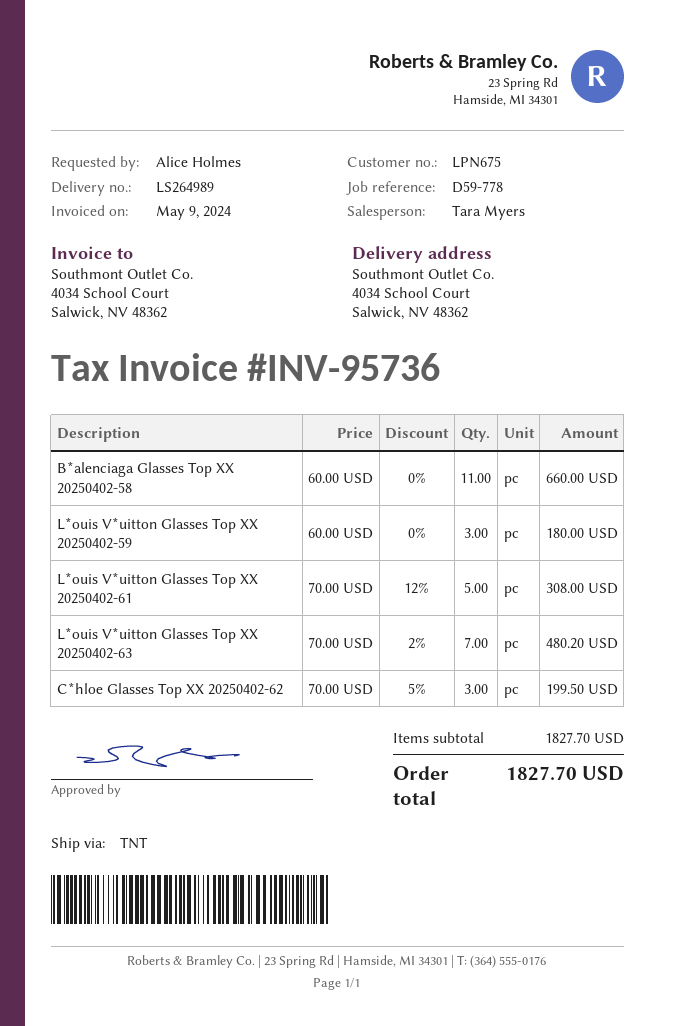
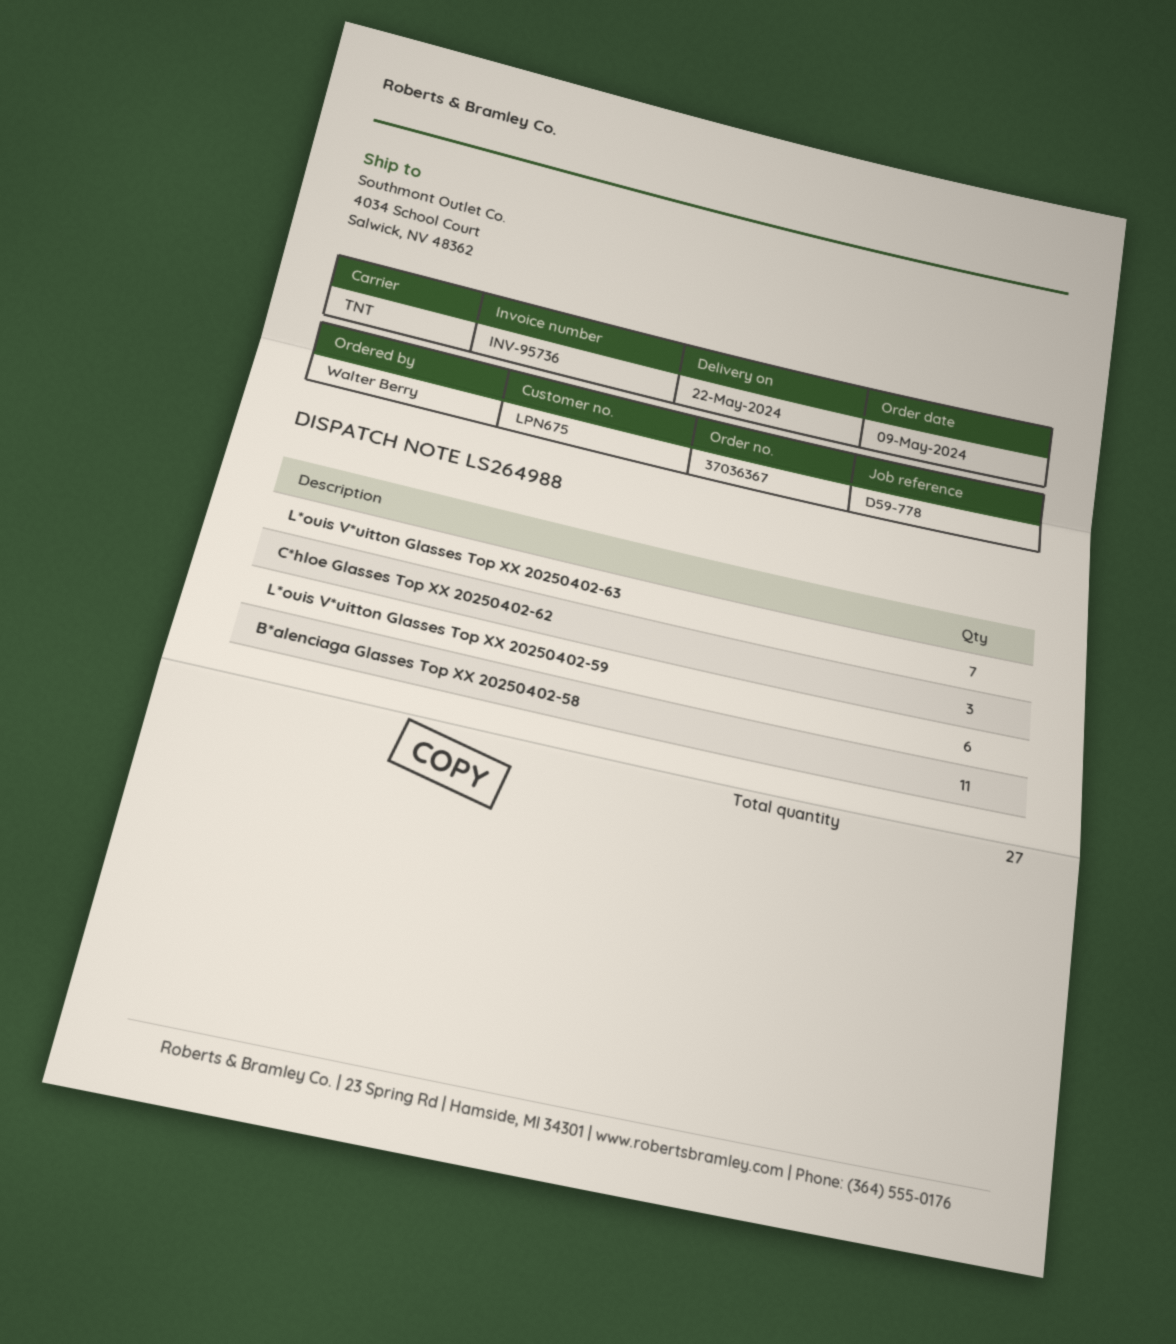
delivery note number: LS264989 -> LS264988
ordered by: Alice Holmes -> Walter Berry
L*ouis V*uitton Glasses Top XX 20250402-59: 3 -> 6
L*ouis V*uitton Glasses Top XX 20250402-61: 5 -> none

